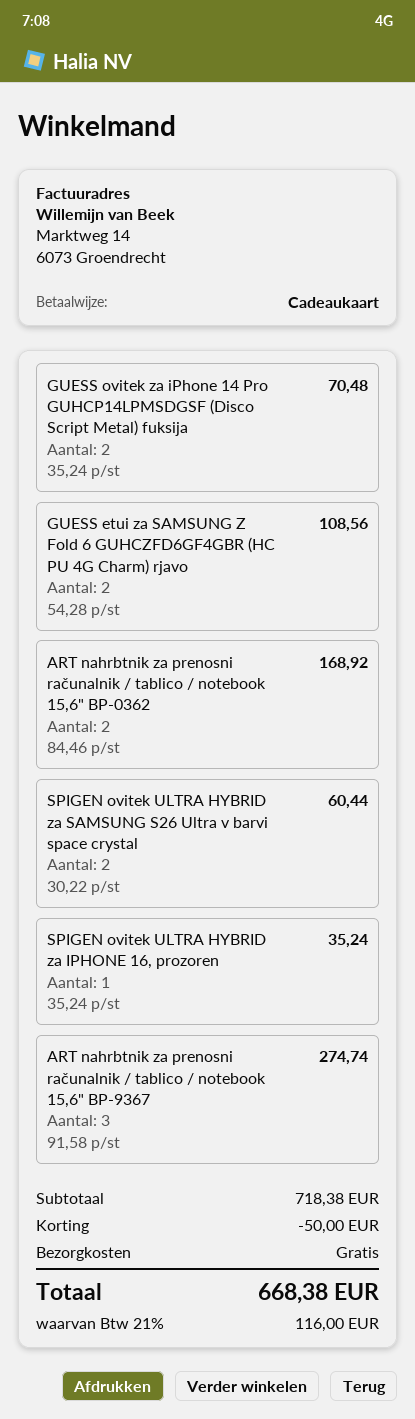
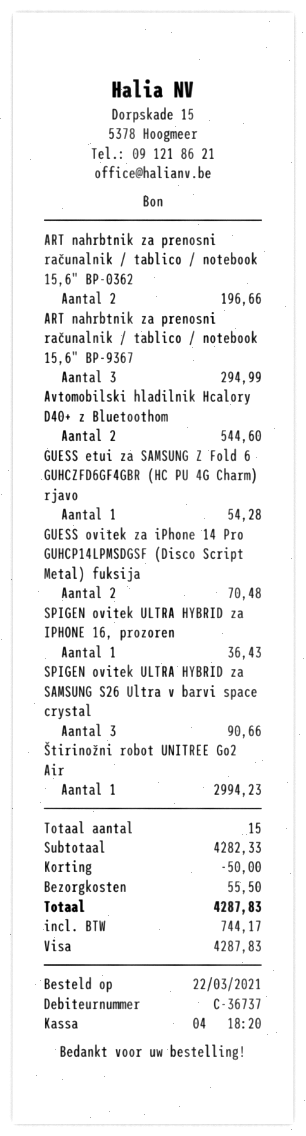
payment method: gift card -> Visa
GUESS etui za SAMSUNG Z Fold 6 GUHCZFD6GF4GBR (HC PU 4G Charm) rjavo: 2 for 108.56 -> 1 for 54.28
ART nahrbtnik za prenosni računalnik / tablico / notebook 15,6" BP-0362: 2 for 168.92 -> 2 for 196.66
SPIGEN ovitek ULTRA HYBRID za SAMSUNG S26 Ultra v barvi space crystal: 2 for 60.44 -> 3 for 90.66
SPIGEN ovitek ULTRA HYBRID za IPHONE 16, prozoren: 1 for 35.24 -> 1 for 36.43
ART nahrbtnik za prenosni računalnik / tablico / notebook 15,6" BP-9367: 3 for 274.74 -> 3 for 294.99
Avtomobilski hladilnik Hcalory D40+ z Bluetoothom: none -> 2 for 544.60
Štirinožni robot UNITREE Go2 Air: none -> 1 for 2994.23
subtotal: 718.38 -> 4282.33
shipping: 0.00 -> 55.50
tax: 116.00 -> 744.17
total: 668.38 -> 4287.83

